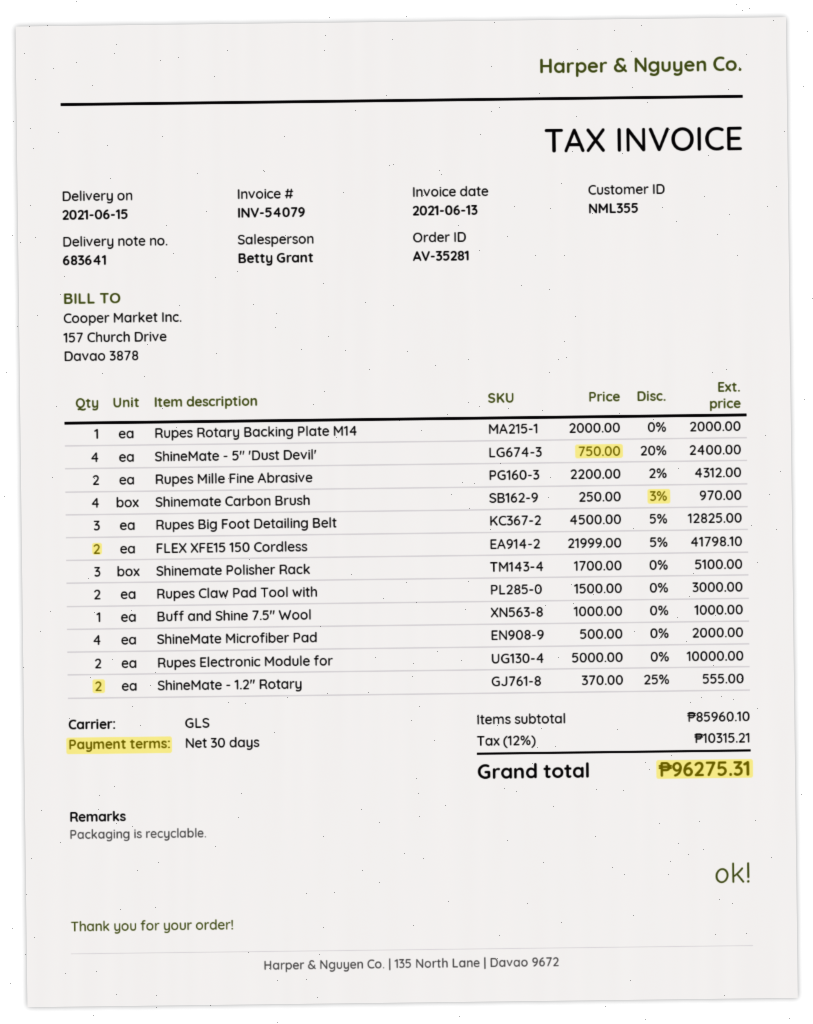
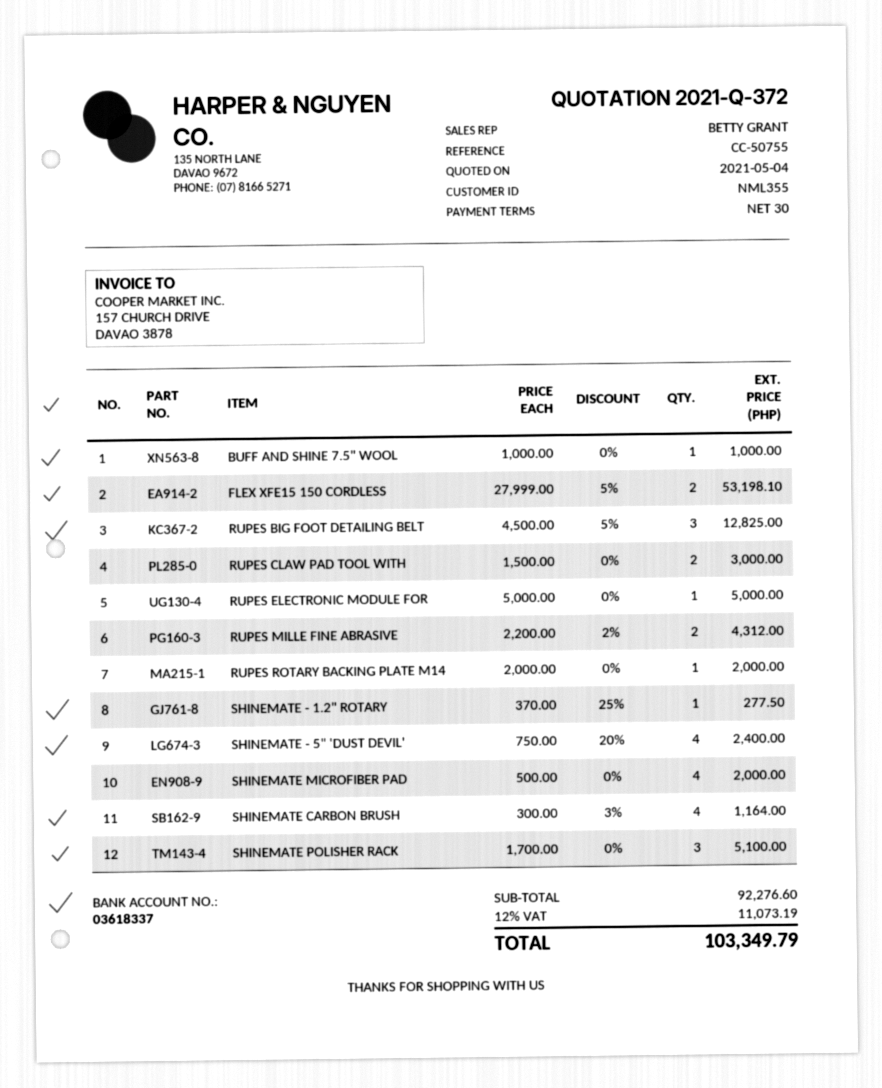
Shinemate Carbon Brush: 4 x 250.00 - 3% = 970.00 -> 4 x 300.00 - 3% = 1164.00
FLEX XFE15 150 Cordless: 2 x 21999.00 - 5% = 41798.10 -> 2 x 27999.00 - 5% = 53198.10
Rupes Electronic Module for: 2 x 5000.00 = 10000.00 -> 1 x 5000.00 = 5000.00
ShineMate - 1.2" Rotary: 2 x 370.00 - 25% = 555.00 -> 1 x 370.00 - 25% = 277.50
subtotal: 85960.10 -> 92276.60
tax: 12% = 10315.21 -> 12% = 11073.19
total: 96275.31 -> 103349.79

